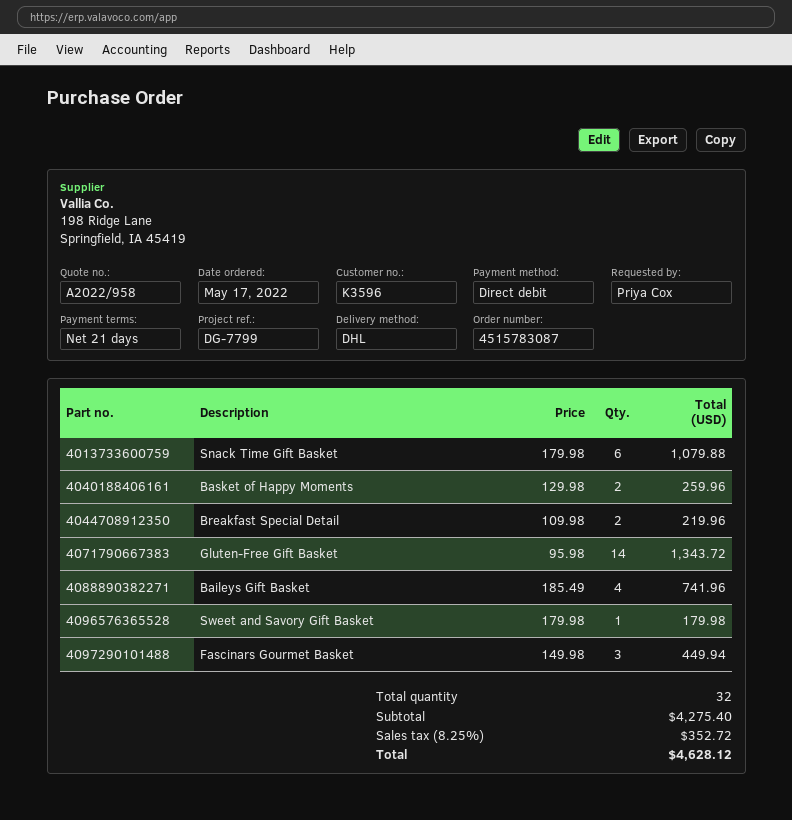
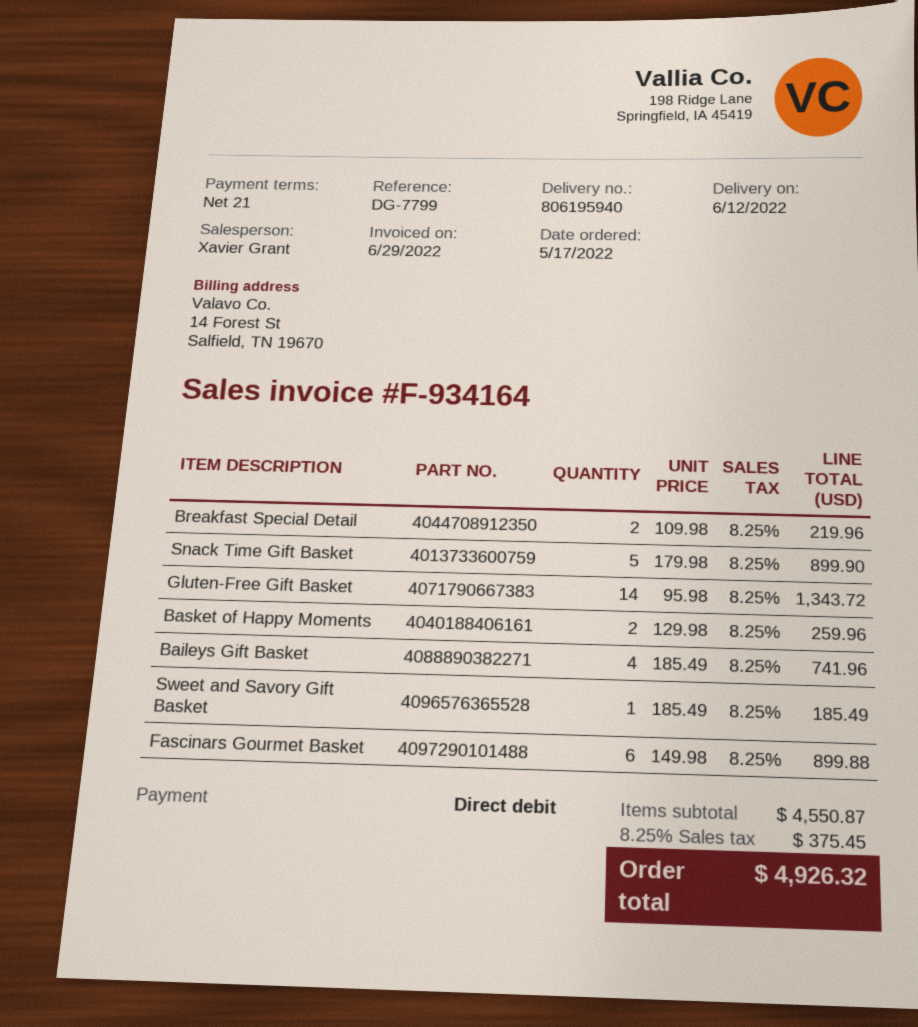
Snack Time Gift Basket: 6 x 179.98 = 1079.88 -> 5 x 179.98 = 899.90
Sweet and Savory Gift Basket: 1 x 179.98 = 179.98 -> 1 x 185.49 = 185.49
Fascinars Gourmet Basket: 3 x 149.98 = 449.94 -> 6 x 149.98 = 899.88
subtotal: 4275.40 -> 4550.87
tax: 8.25% = 352.72 -> 8.25% = 375.45
total: 4628.12 -> 4926.32

